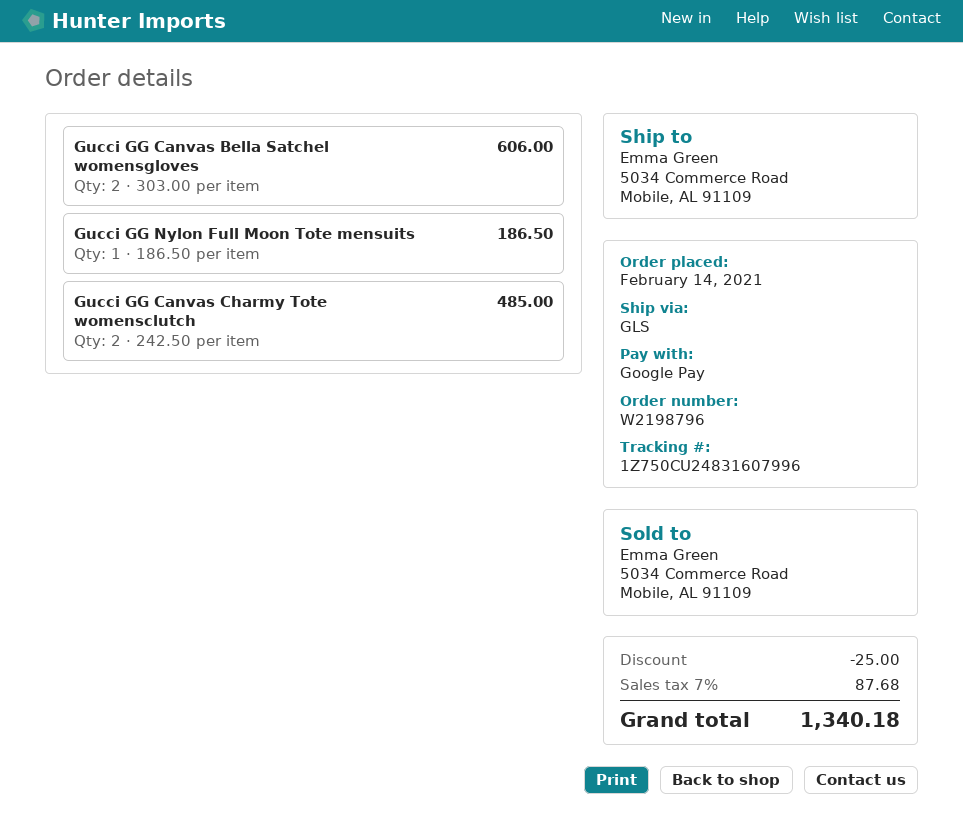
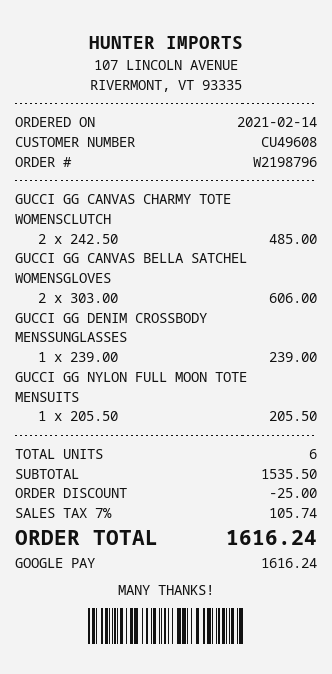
Gucci GG Nylon Full Moon Tote mensuits: 1 x 186.50 = 186.50 -> 1 x 205.50 = 205.50
GUCCI GG DENIM CROSSBODY MENSSUNGLASSES: none -> 1 x 239.00 = 239.00
tax: 7% = 87.68 -> 7% = 105.74
total: 1340.18 -> 1616.24

